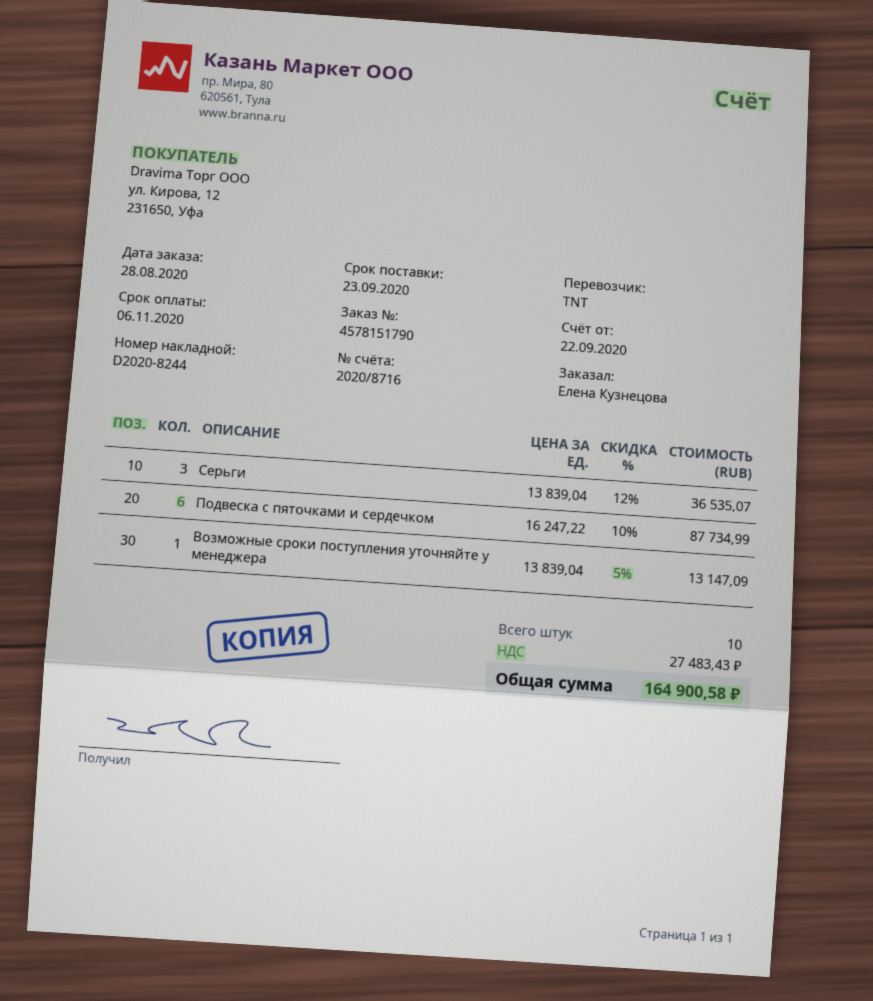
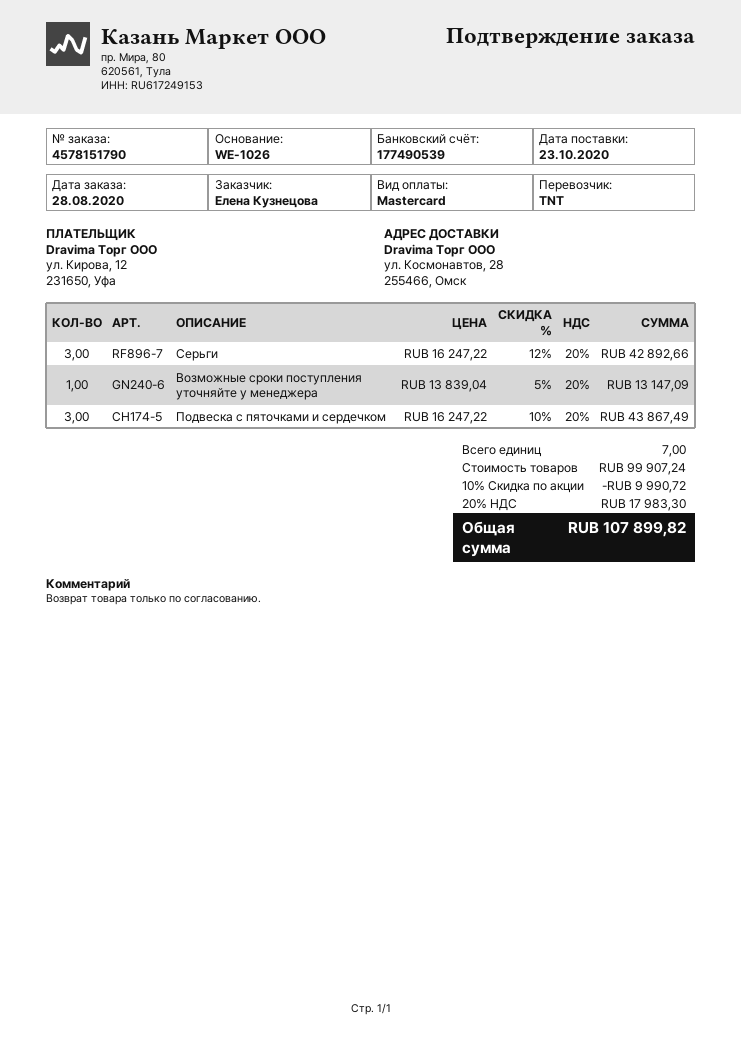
delivery date: 2020-09-23 -> 2020-10-23
Серьги: 3 x 13839.04 - 12% = 36535.07 -> 3 x 16247.22 - 12% = 42892.66
Подвеска с пяточками и сердечком: 6 x 16247.22 - 10% = 87734.99 -> 3 x 16247.22 - 10% = 43867.49
total quantity: 10 -> 7
discount: none -> 10% = 9990.72
tax: 27483.43 -> 17983.30
total: 164900.58 -> 107899.82

